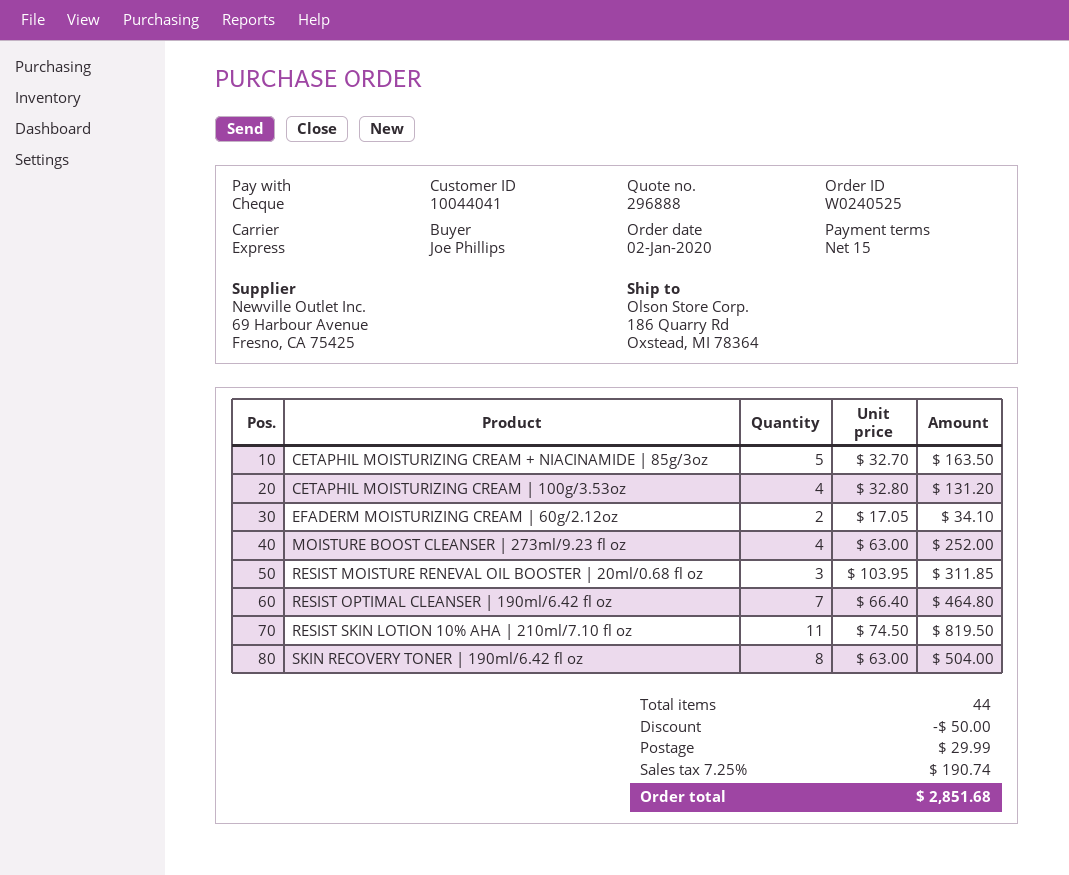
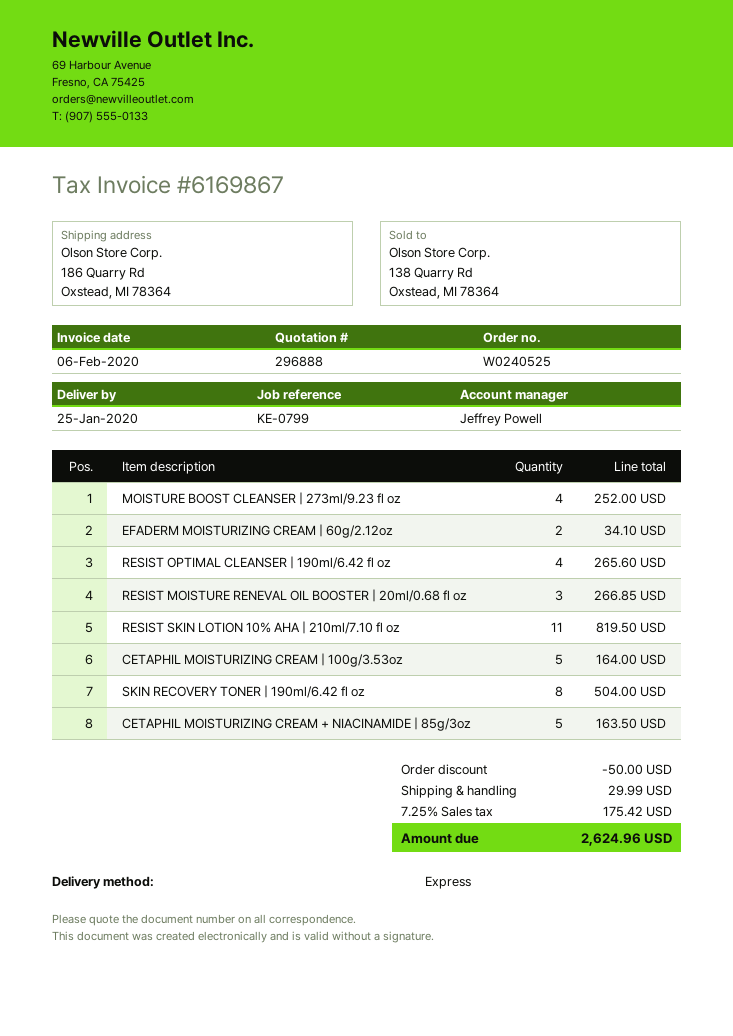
CETAPHIL MOISTURIZING CREAM | 100g/3.53oz: 4 for 131.20 -> 5 for 164.00
RESIST MOISTURE RENEVAL OIL BOOSTER | 20ml/0.68 fl oz: 3 for 311.85 -> 3 for 266.85
RESIST OPTIMAL CLEANSER | 190ml/6.42 fl oz: 7 for 464.80 -> 4 for 265.60
tax: 7.25% = 190.74 -> 7.25% = 175.42
total: 2851.68 -> 2624.96

